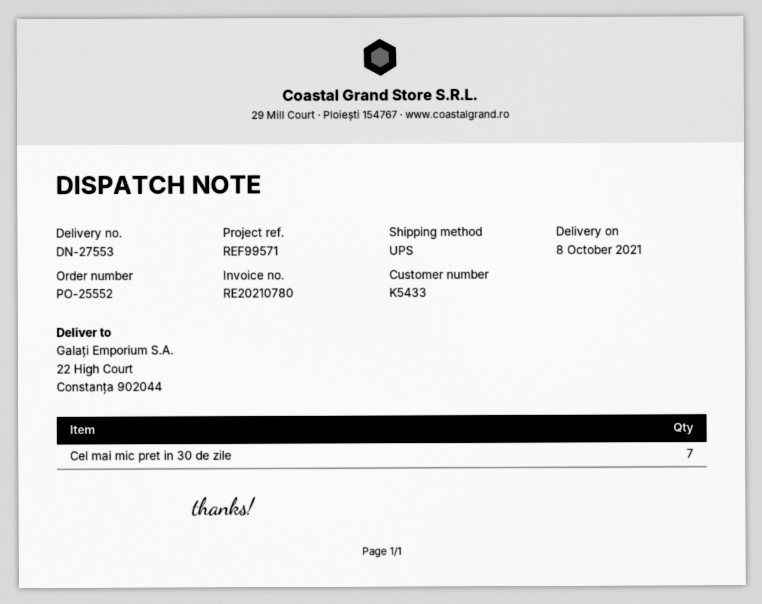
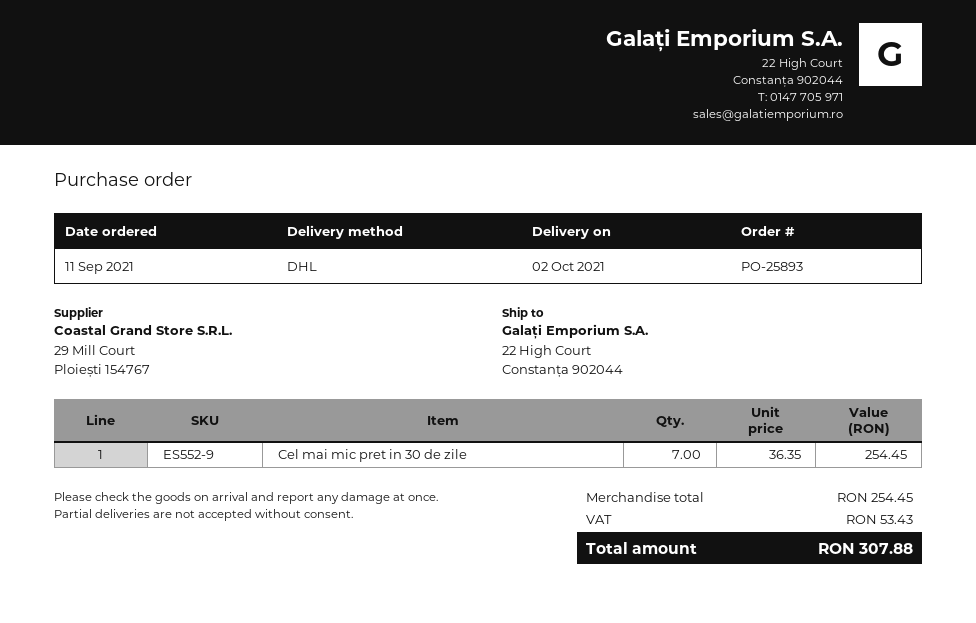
order number: PO-25552 -> PO-25893
delivery date: 2021-10-08 -> 2021-10-02
shipping method: UPS -> DHL

